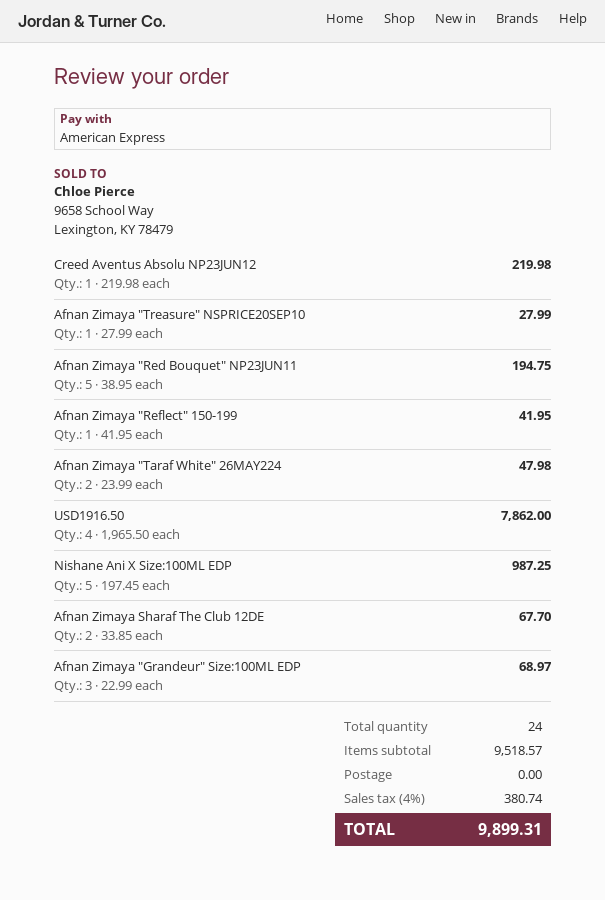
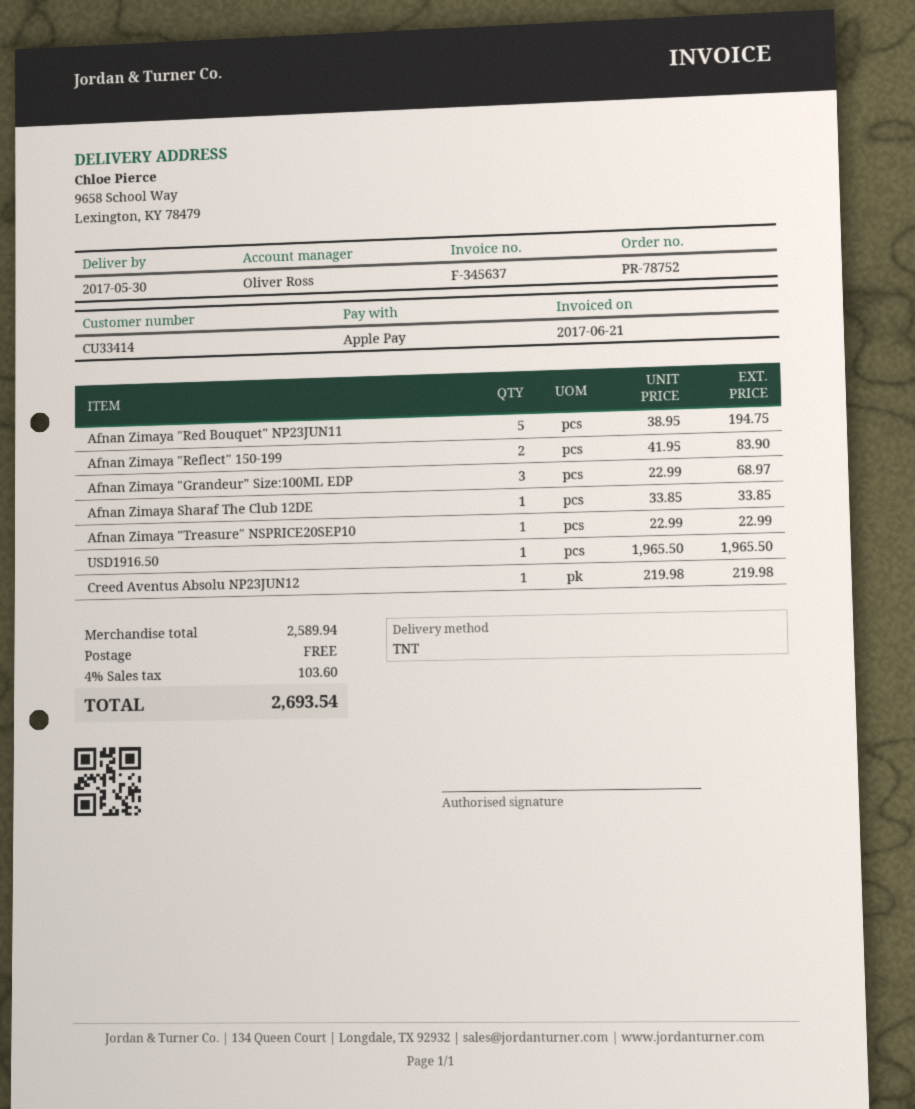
payment method: American Express -> Apple Pay
Afnan Zimaya "Treasure" NSPRICE20SEP10: 1 x 27.99 = 27.99 -> 1 x 22.99 = 22.99
Afnan Zimaya "Reflect" 150-199: 1 x 41.95 = 41.95 -> 2 x 41.95 = 83.90
Afnan Zimaya "Taraf White" 26MAY224: 2 x 23.99 = 47.98 -> none
USD1916.50: 4 x 1965.50 = 7862.00 -> 1 x 1965.50 = 1965.50
Nishane Ani X Size:100ML EDP: 5 x 197.45 = 987.25 -> none
Afnan Zimaya Sharaf The Club 12DE: 2 x 33.85 = 67.70 -> 1 x 33.85 = 33.85
subtotal: 9518.57 -> 2589.94
tax: 4% = 380.74 -> 4% = 103.60
total: 9899.31 -> 2693.54

